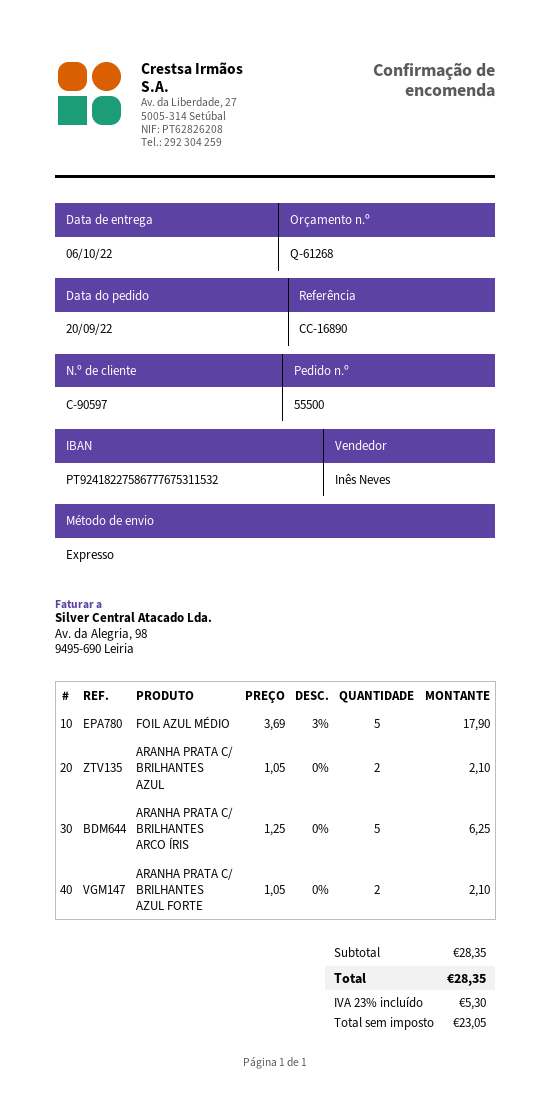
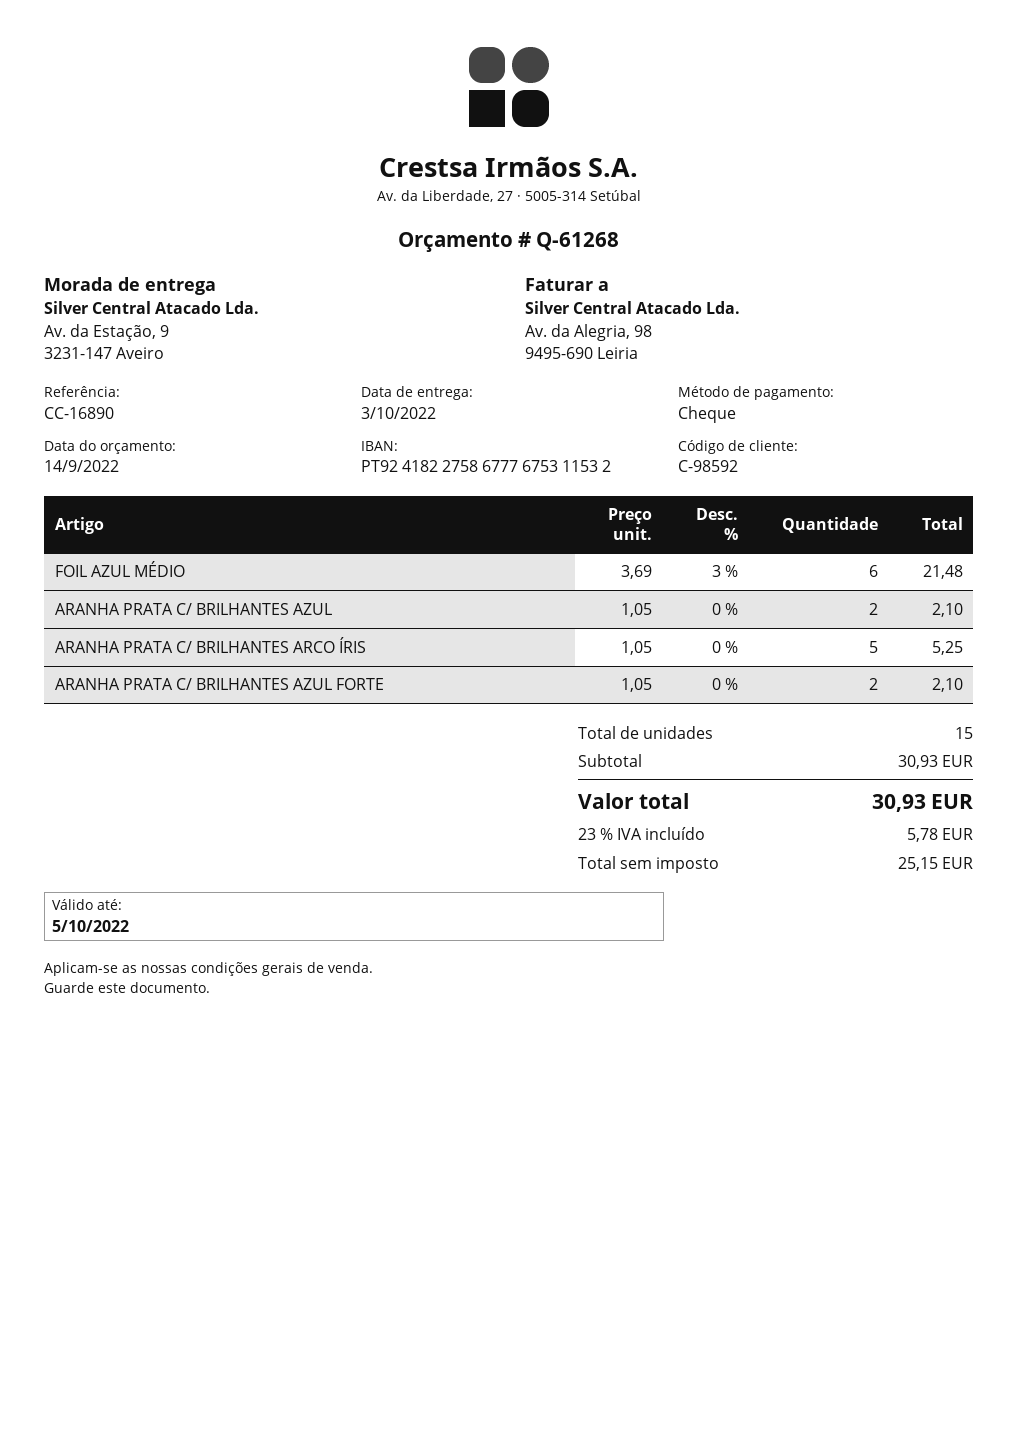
delivery date: 2022-10-06 -> 2022-10-03
customer number: C-90597 -> C-98592
FOIL AZUL MÉDIO: 5 x 3.69 - 3% = 17.90 -> 6 x 3.69 - 3% = 21.48
ARANHA PRATA C/ BRILHANTES ARCO ÍRIS: 5 x 1.25 = 6.25 -> 5 x 1.05 = 5.25
subtotal: 28.35 -> 30.93
net: 23.05 -> 25.15
tax: 23% = 5.30 -> 23% = 5.78
total: 28.35 -> 30.93

